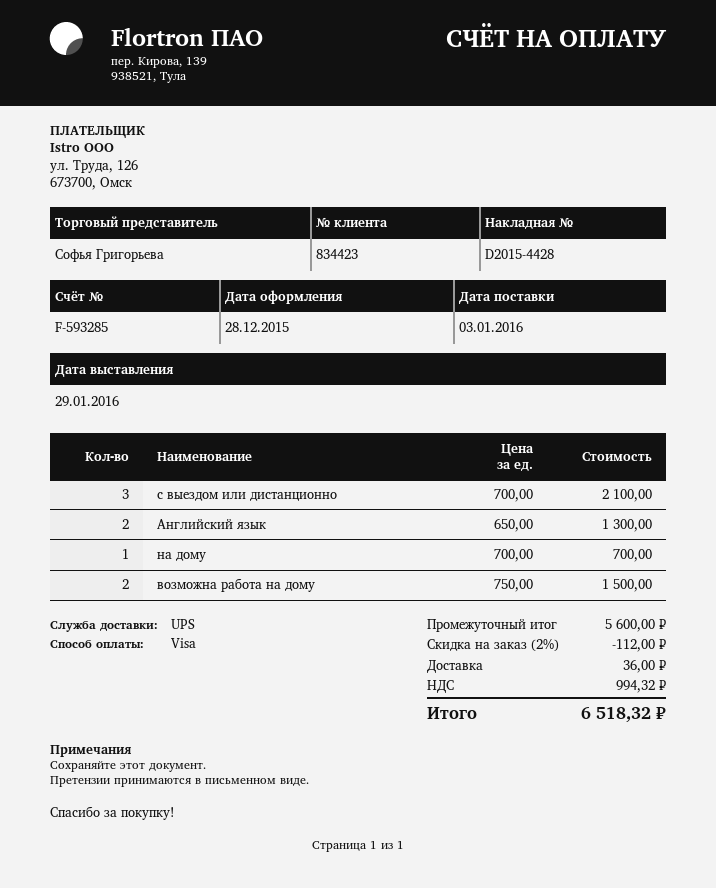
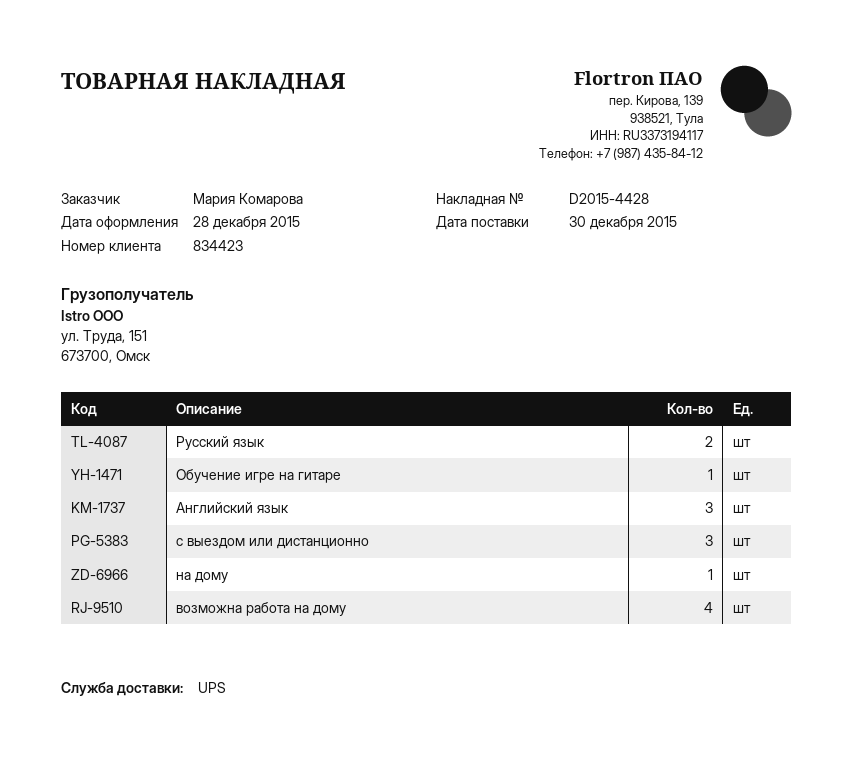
delivery date: 2016-01-03 -> 2015-12-30
Английский язык: 2 -> 3
возможна работа на дому: 2 -> 4
Русский язык: none -> 2
Обучение игре на гитаре: none -> 1

